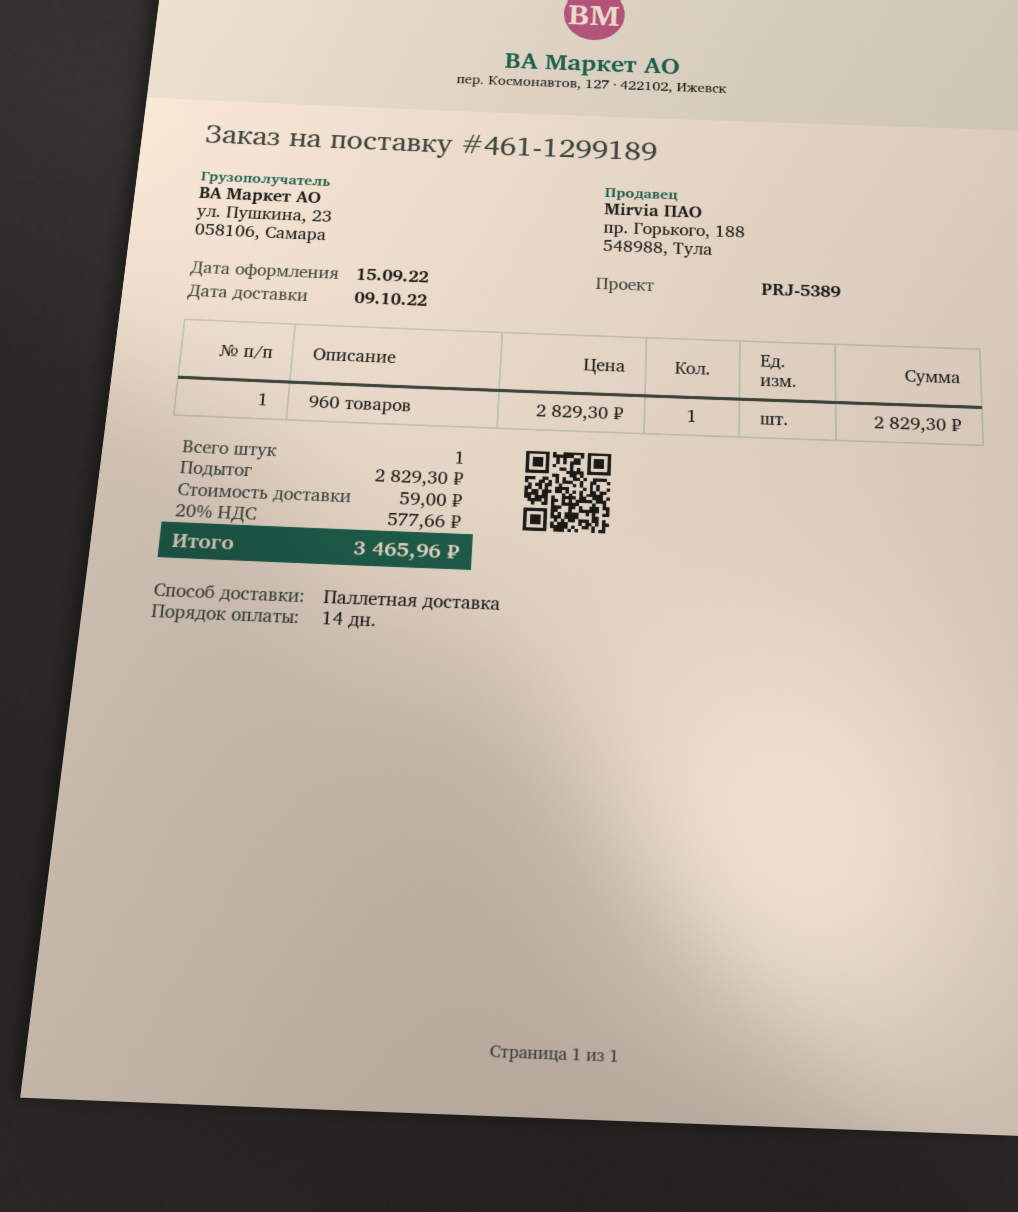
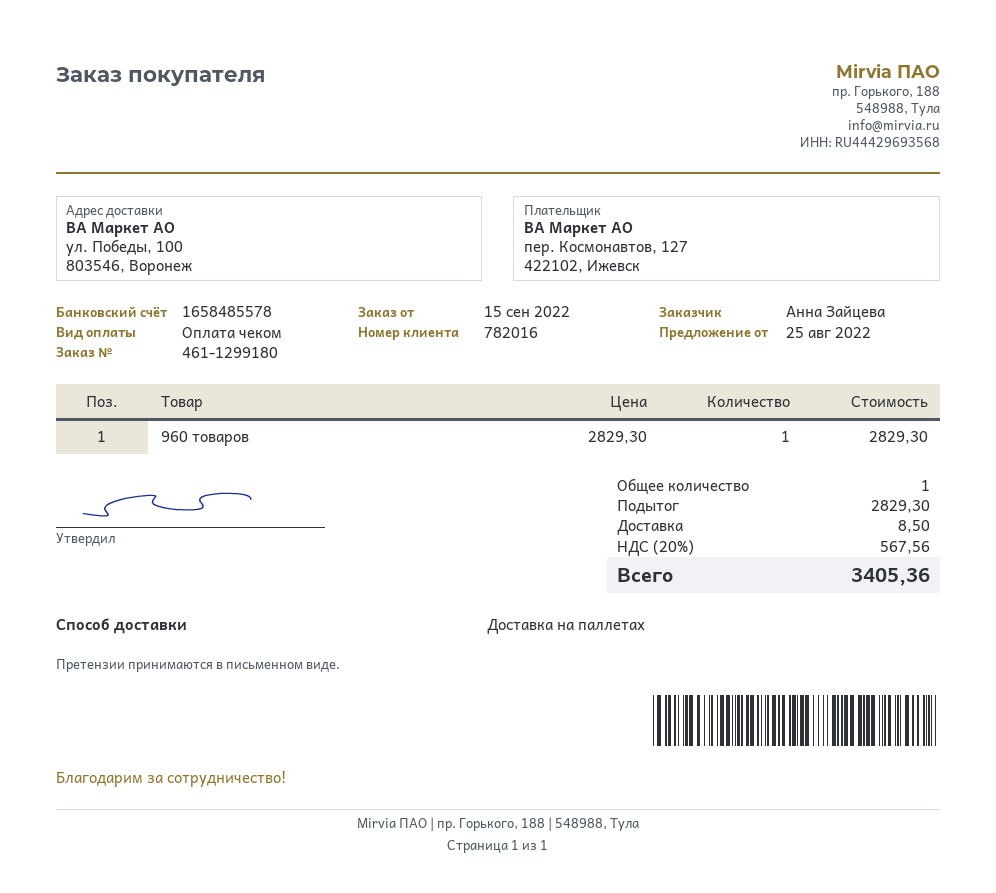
order number: 461-1299189 -> 461-1299180
ship to: ул. Пушкина, 23, 058106, Самара -> ул. Победы, 100, 803546, Воронеж
shipping: 59.00 -> 8.50
tax: 20% = 577.66 -> 20% = 567.56
total: 3465.96 -> 3405.36

